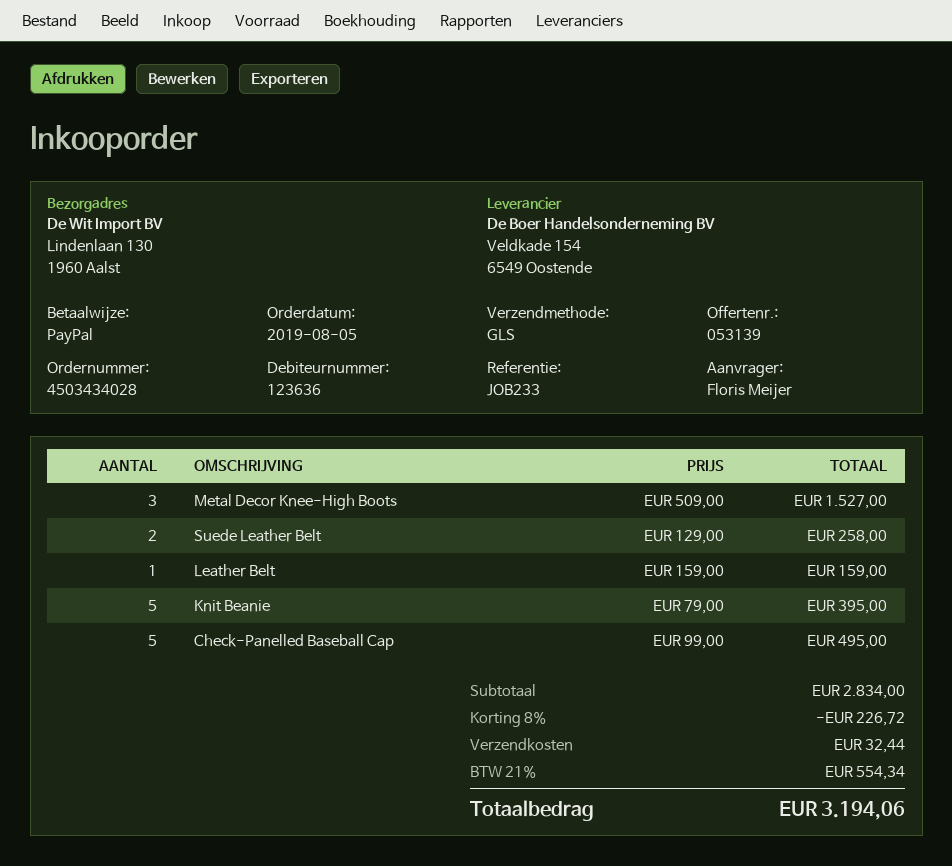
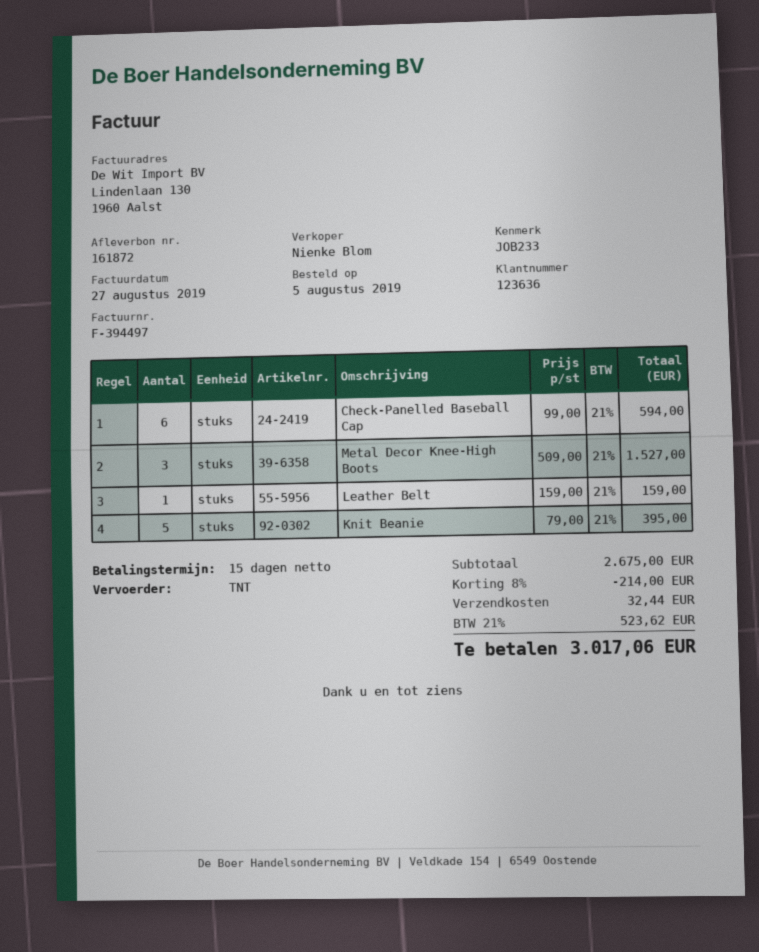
shipping method: GLS -> TNT
Suede Leather Belt: 2 x 129.00 = 258.00 -> none
Check-Panelled Baseball Cap: 5 x 99.00 = 495.00 -> 6 x 99.00 = 594.00
subtotal: 2834.00 -> 2675.00
discount: 8% = 226.72 -> 8% = 214.00
tax: 21% = 554.34 -> 21% = 523.62
total: 3194.06 -> 3017.06

